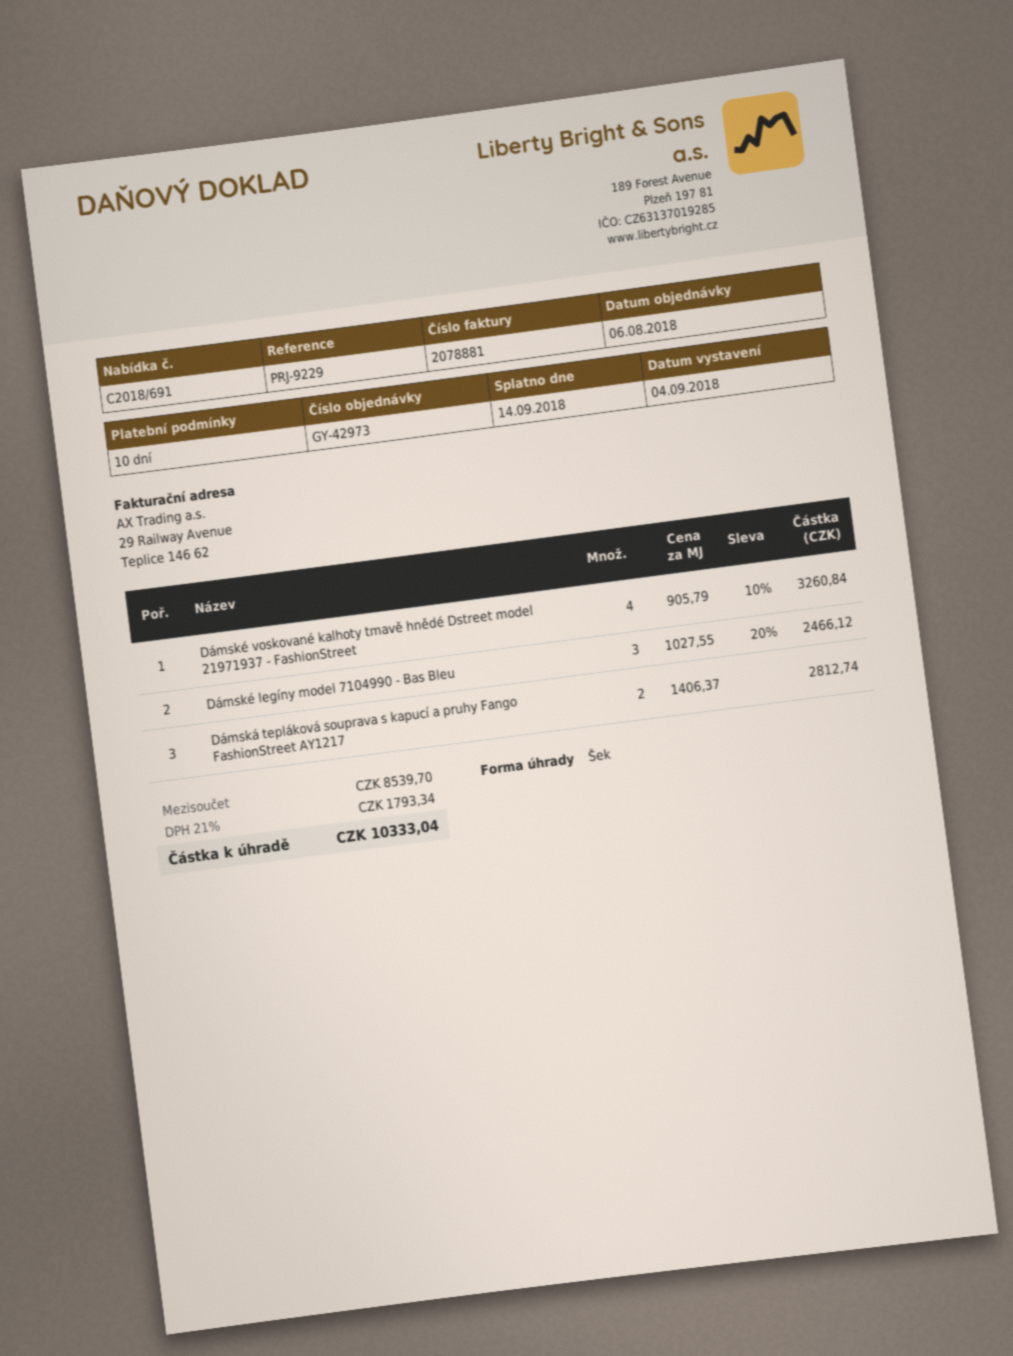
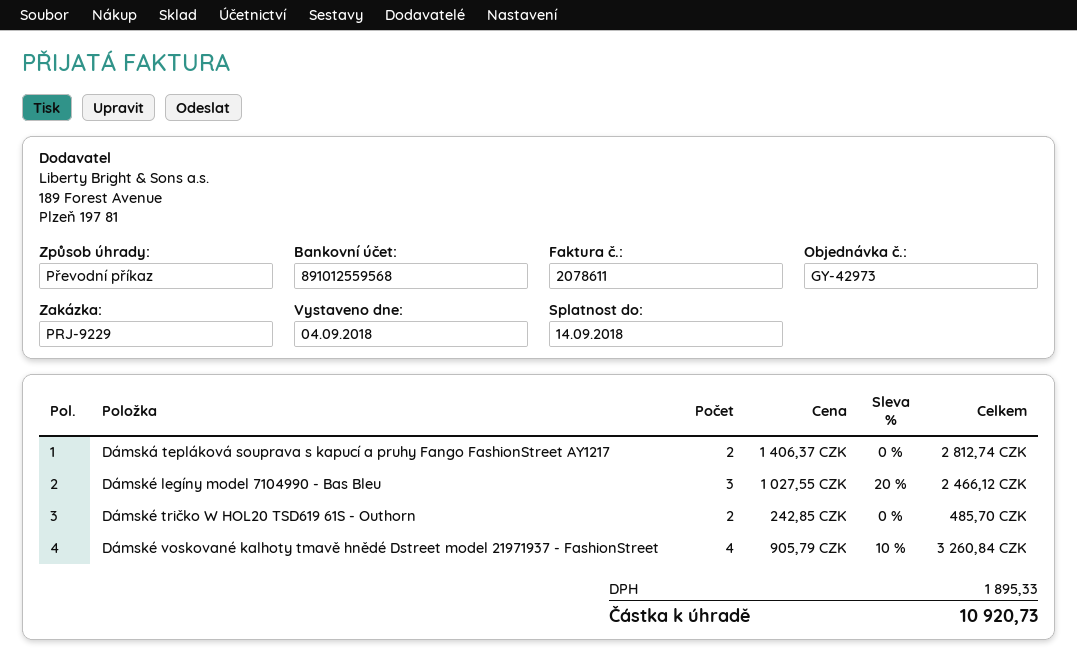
invoice number: 2078881 -> 2078611
payment method: cheque -> bank transfer
Dámské tričko W HOL20 TSD619 61S - Outhorn: none -> 2 x 242.85 = 485.70
tax: 1793.34 -> 1895.33
total: 10333.04 -> 10920.73

